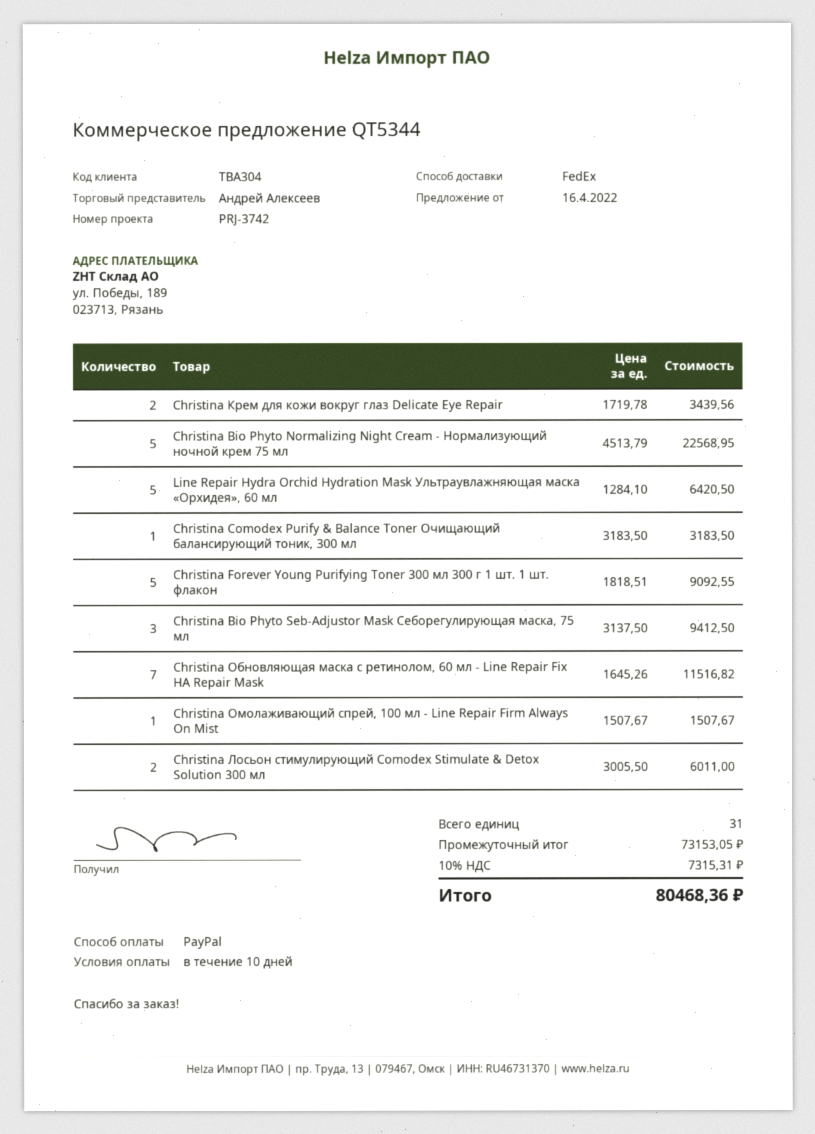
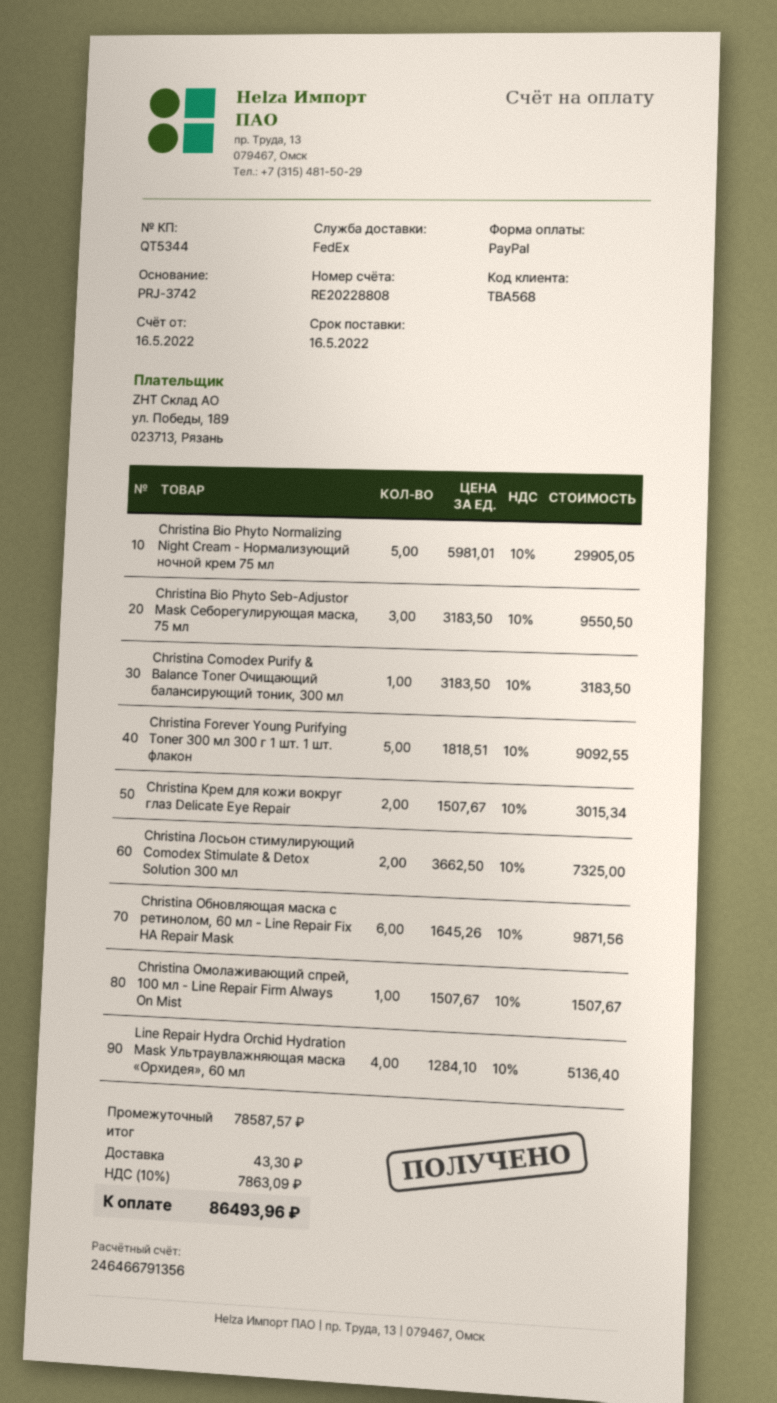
customer number: TBA304 -> TBA568
Christina Крем для кожи вокруг глаз Delicate Eye Repair: 2 x 1719.78 = 3439.56 -> 2 x 1507.67 = 3015.34
Christina Bio Phyto Normalizing Night Cream - Нормализующий ночной крем 75 мл: 5 x 4513.79 = 22568.95 -> 5 x 5981.01 = 29905.05
Line Repair Hydra Orchid Hydration Mask Ультраувлажняющая маска «Орхидея», 60 мл: 5 x 1284.10 = 6420.50 -> 4 x 1284.10 = 5136.40
Christina Bio Phyto Seb-Adjustor Mask Себорегулирующая маска, 75 мл: 3 x 3137.50 = 9412.50 -> 3 x 3183.50 = 9550.50
Christina Обновляющая маска с ретинолом, 60 мл - Line Repair Fix HA Repair Mask: 7 x 1645.26 = 11516.82 -> 6 x 1645.26 = 9871.56
Christina Лосьон стимулирующий Comodex Stimulate & Detox Solution 300 мл: 2 x 3005.50 = 6011.00 -> 2 x 3662.50 = 7325.00
subtotal: 73153.05 -> 78587.57
shipping: none -> 43.30
tax: 10% = 7315.31 -> 10% = 7863.09
total: 80468.36 -> 86493.96

